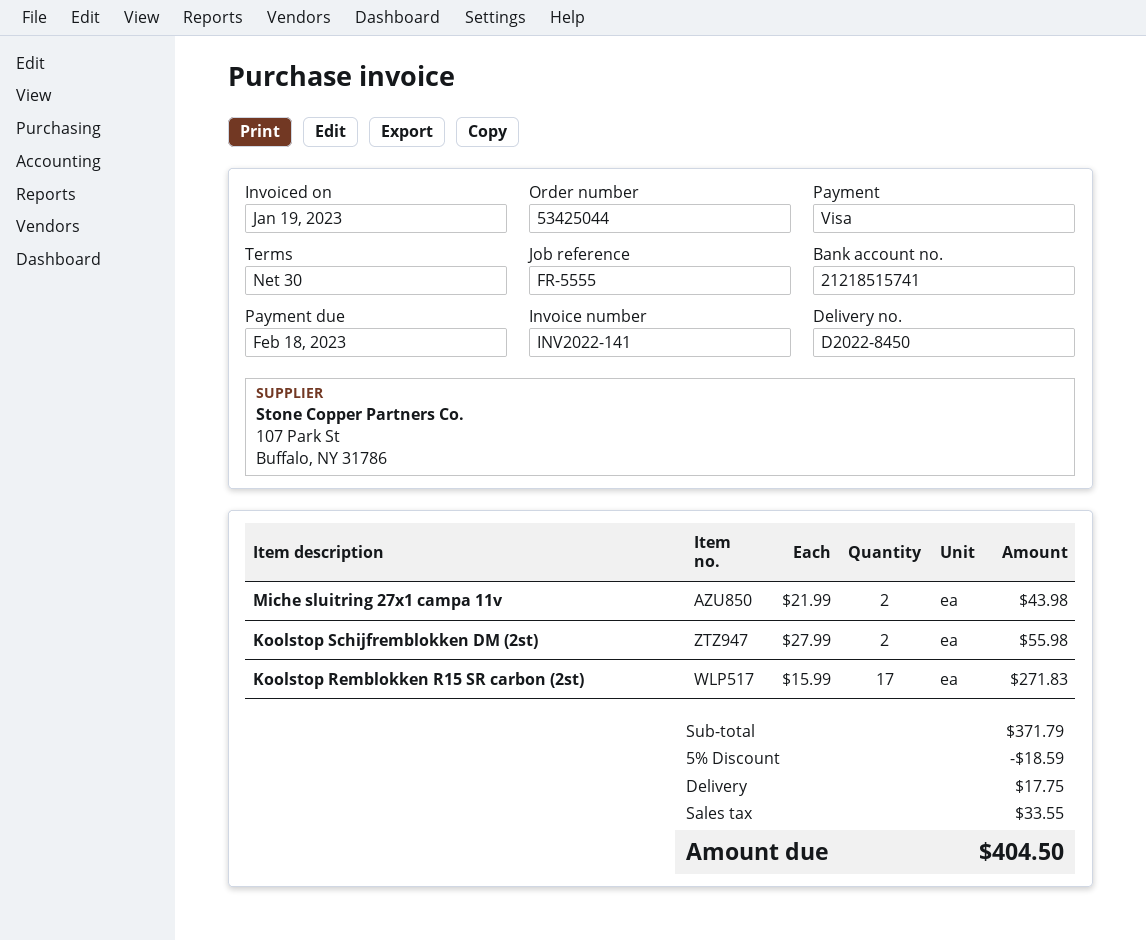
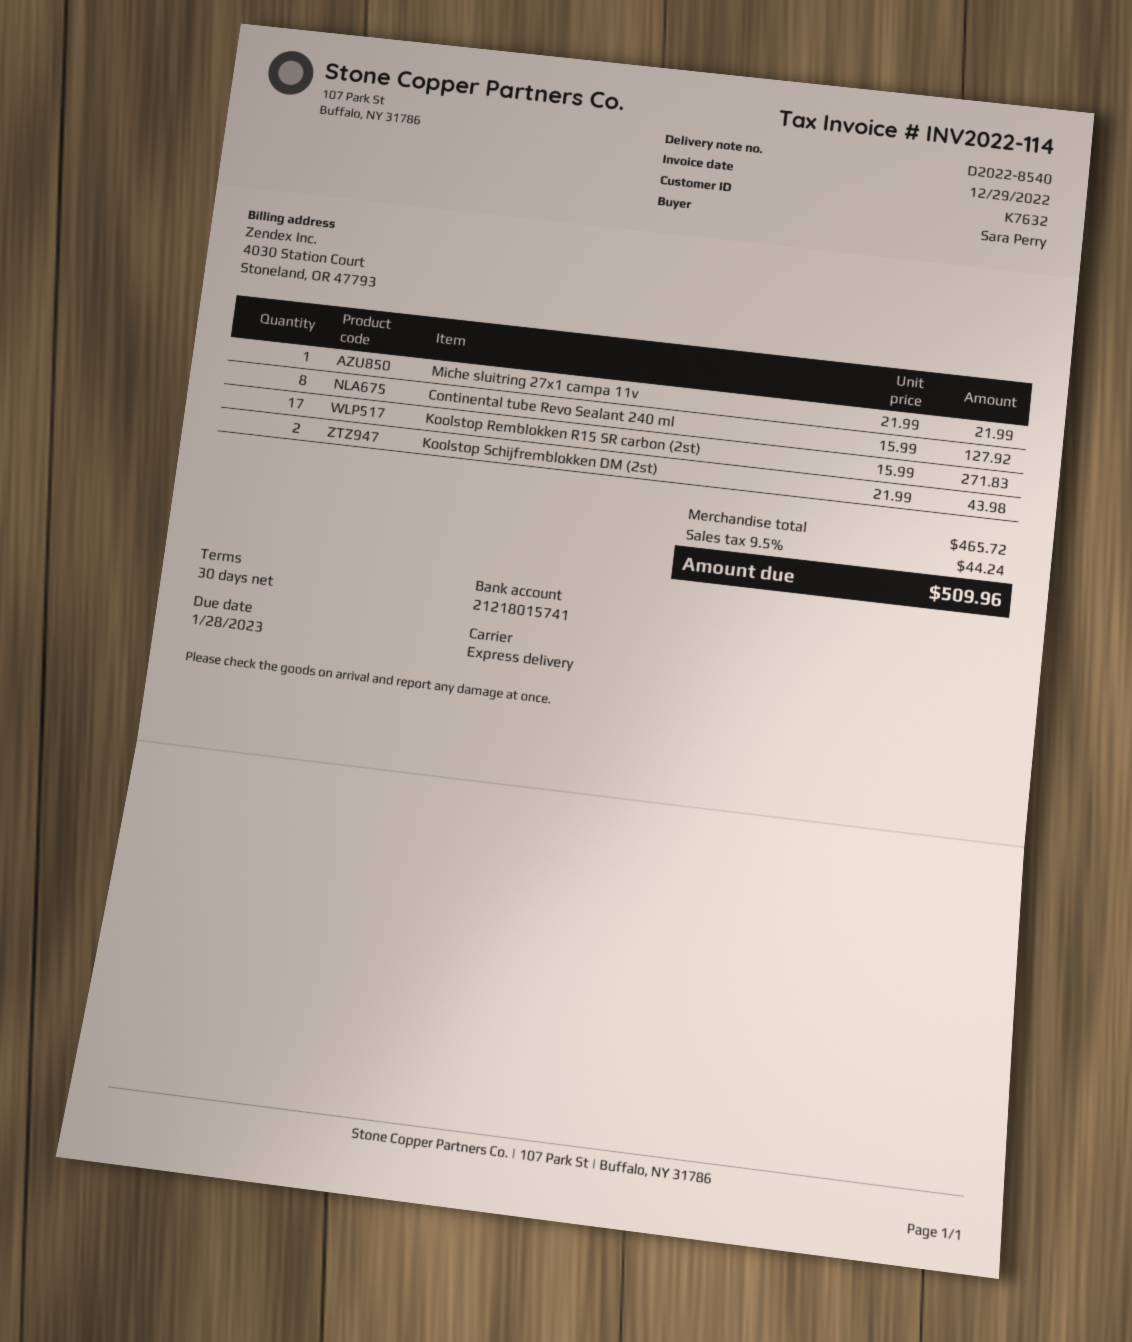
delivery note number: D2022-8450 -> D2022-8540
invoice number: INV2022-141 -> INV2022-114
invoice date: 2023-01-19 -> 2022-12-29
due date: 2023-02-18 -> 2023-01-28
bank account: 21218515741 -> 21218015741
Miche sluitring 27x1 campa 11v: 2 x 21.99 = 43.98 -> 1 x 21.99 = 21.99
Koolstop Schijfremblokken DM (2st): 2 x 27.99 = 55.98 -> 2 x 21.99 = 43.98
Continental tube Revo Sealant 240 ml: none -> 8 x 15.99 = 127.92
subtotal: 371.79 -> 465.72
discount: 5% = 18.59 -> none
shipping: 17.75 -> none
tax: 33.55 -> 44.24
total: 404.50 -> 509.96

